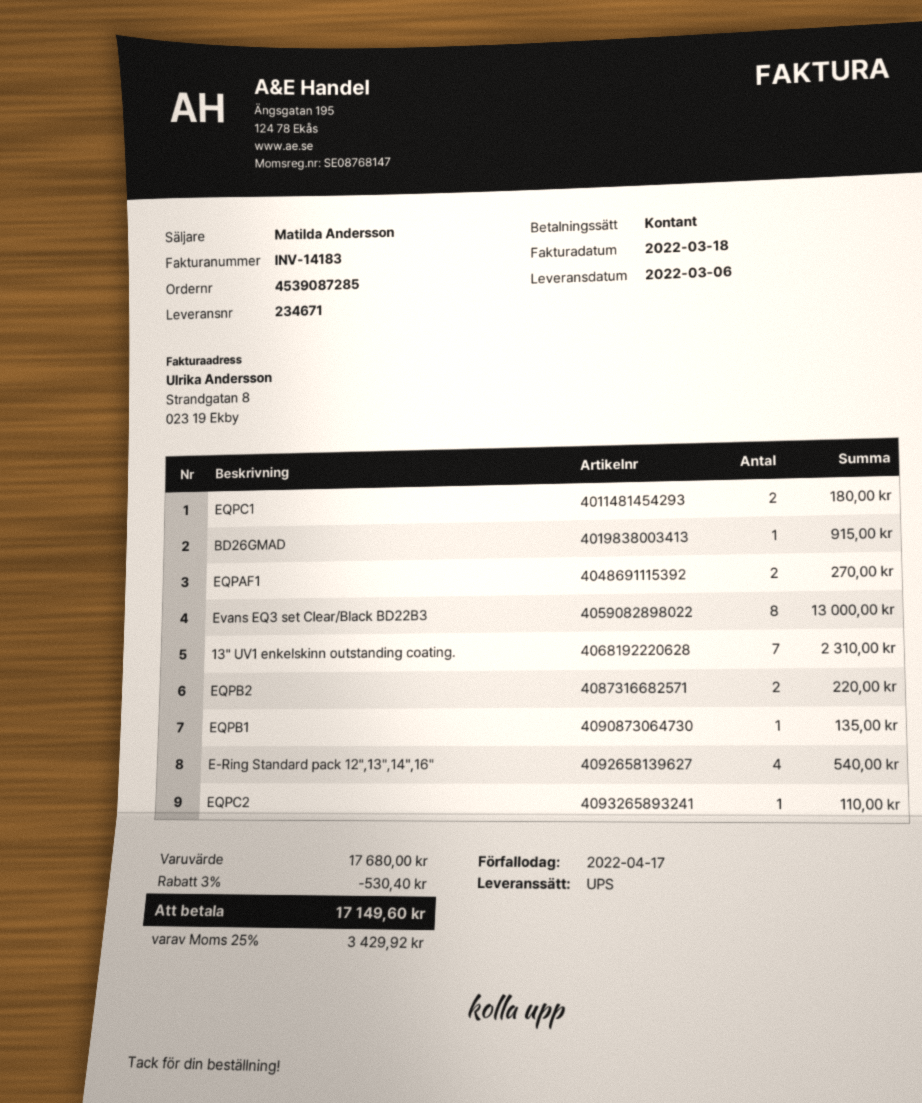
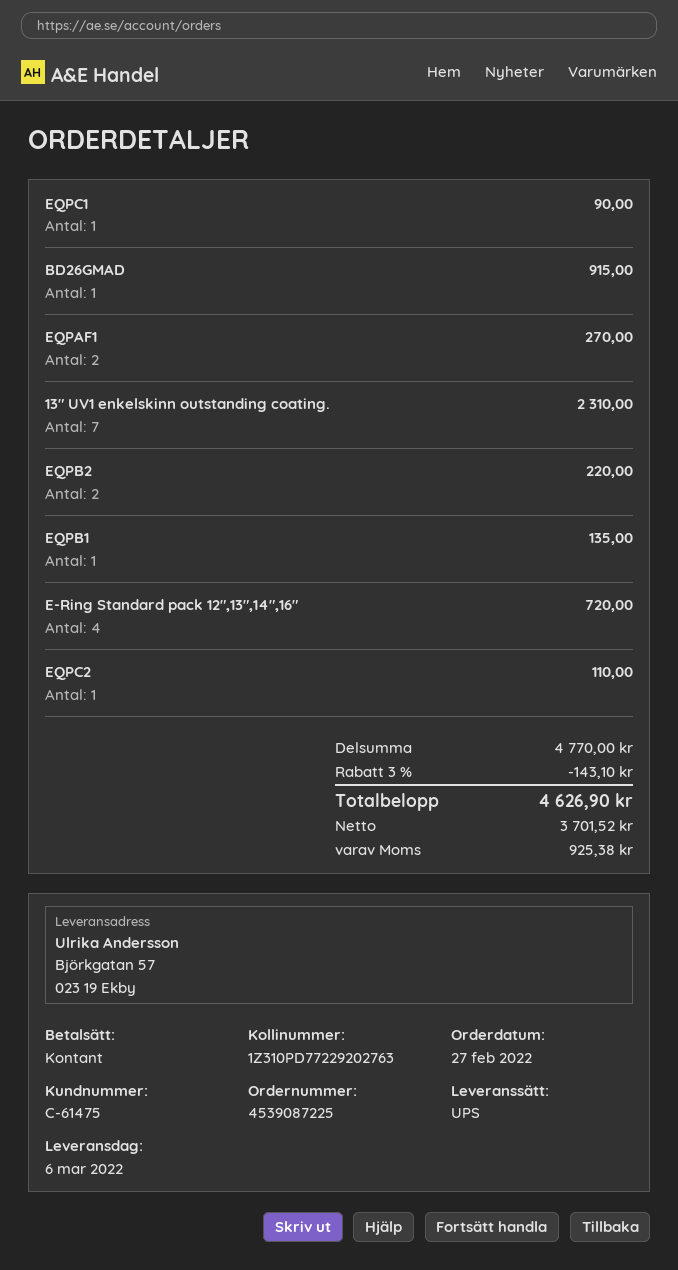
order number: 4539087285 -> 4539087225
EQPC1: 2 for 180.00 -> 1 for 90.00
Evans EQ3 set Clear/Black BD22B3: 8 for 13000.00 -> none
E-Ring Standard pack 12",13",14",16": 4 for 540.00 -> 4 for 720.00
subtotal: 17680.00 -> 4770.00
discount: 3% = 530.40 -> 3% = 143.10
tax: 3429.92 -> 925.38
total: 17149.60 -> 4626.90

